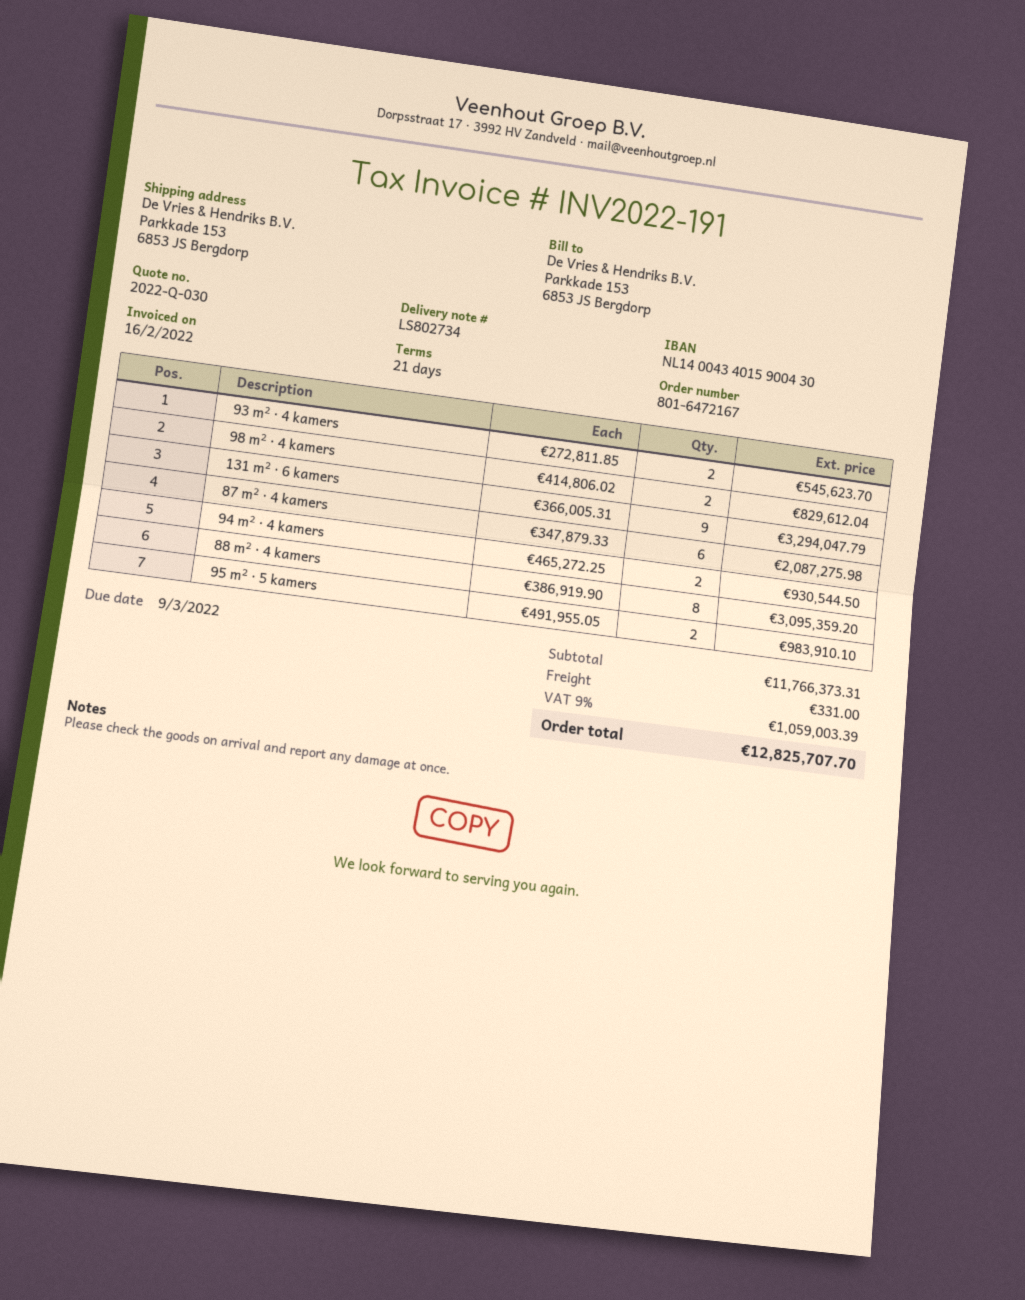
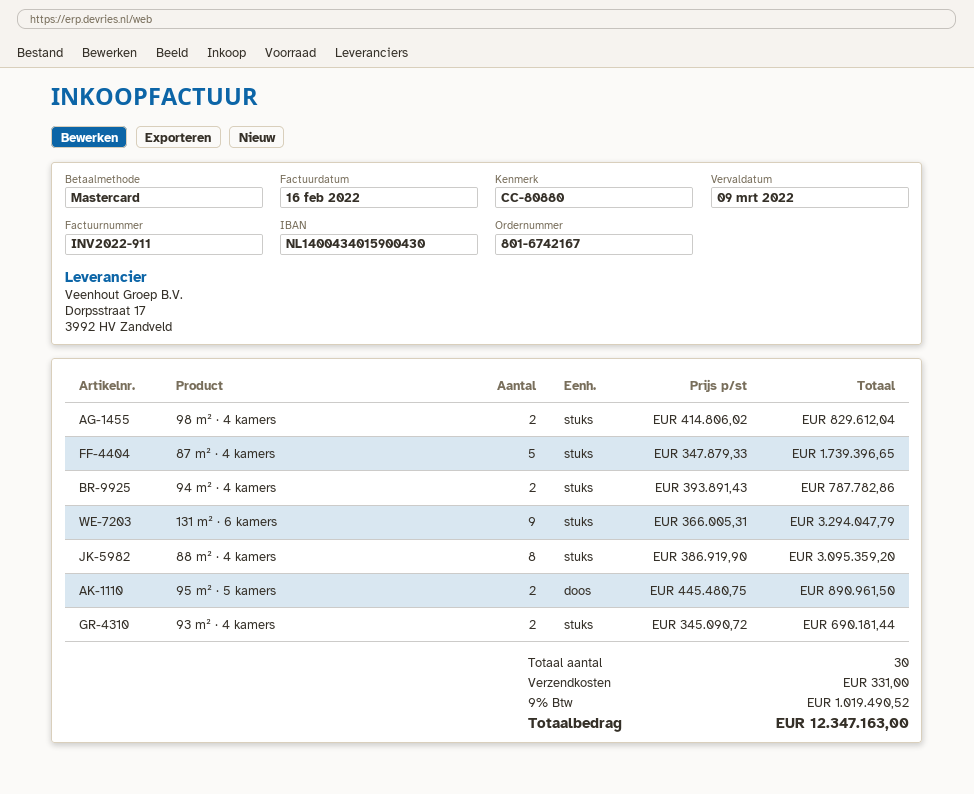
order number: 801-6472167 -> 801-6742167
invoice number: INV2022-191 -> INV2022-911
93 m² · 4 kamers: 2 x 272811.85 = 545623.70 -> 2 x 345090.72 = 690181.44
87 m² · 4 kamers: 6 x 347879.33 = 2087275.98 -> 5 x 347879.33 = 1739396.65
94 m² · 4 kamers: 2 x 465272.25 = 930544.50 -> 2 x 393891.43 = 787782.86
95 m² · 5 kamers: 2 x 491955.05 = 983910.10 -> 2 x 445480.75 = 890961.50
tax: 9% = 1059003.39 -> 9% = 1019490.52
total: 12825707.70 -> 12347163.00

